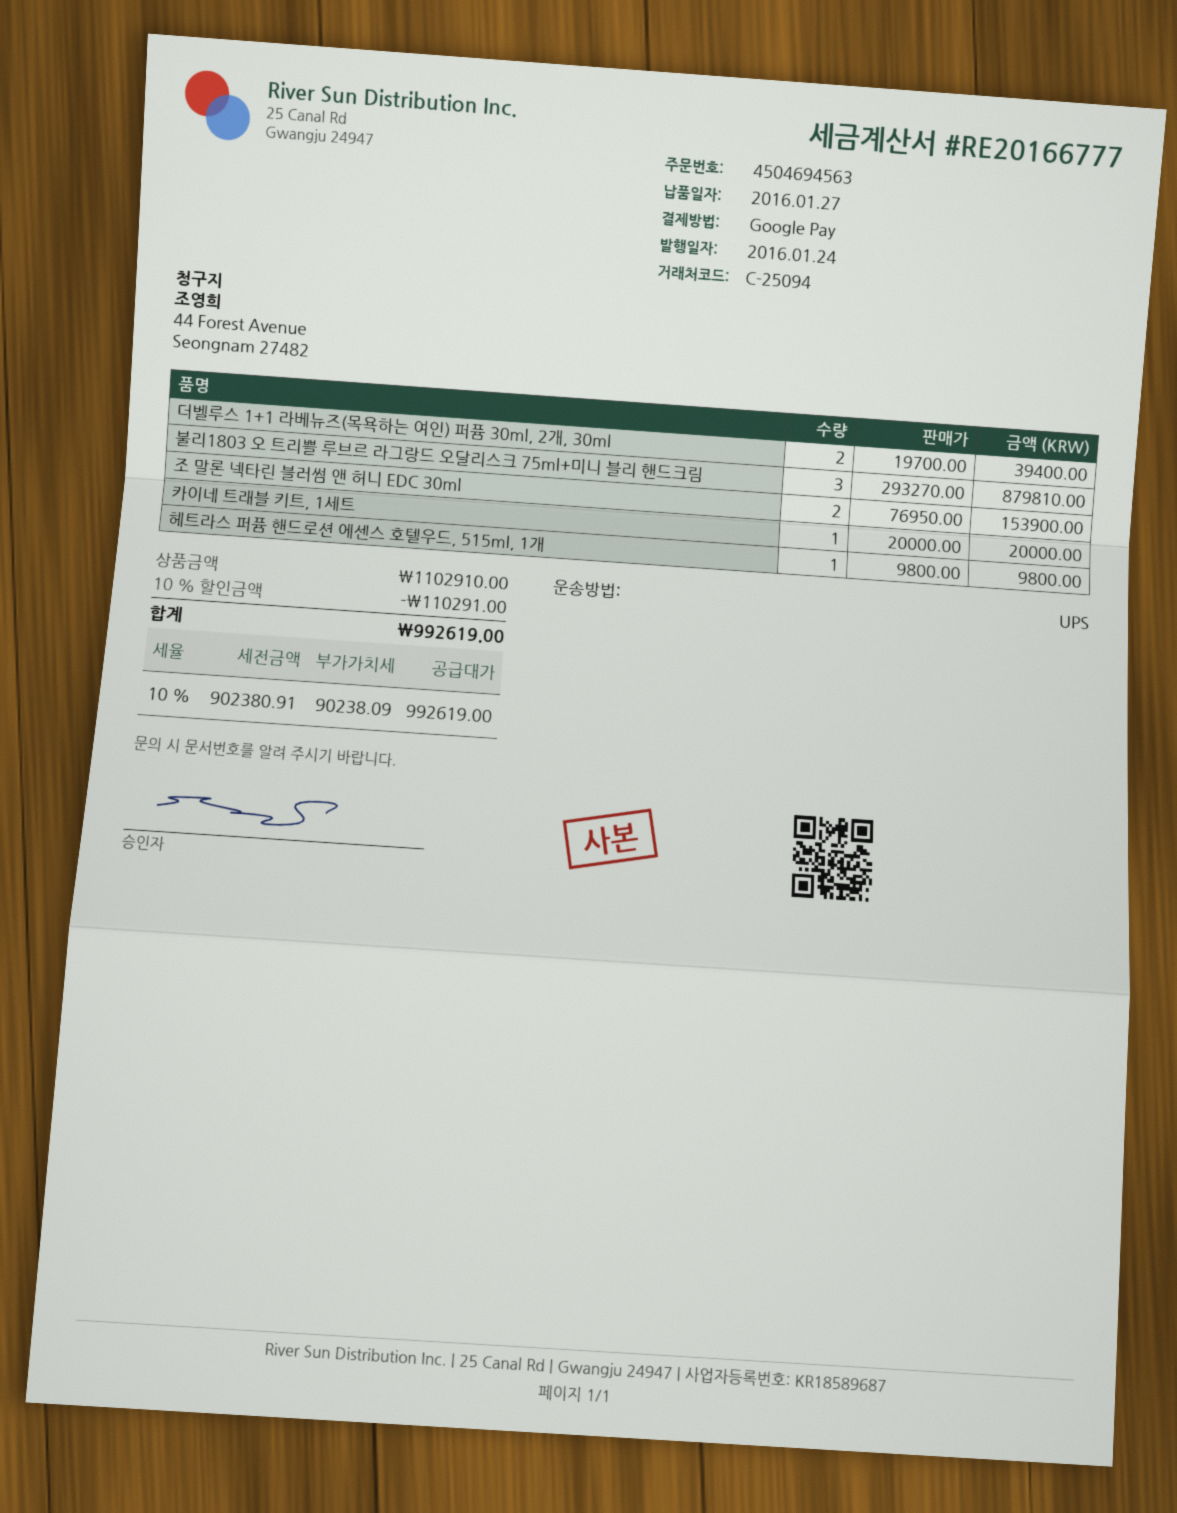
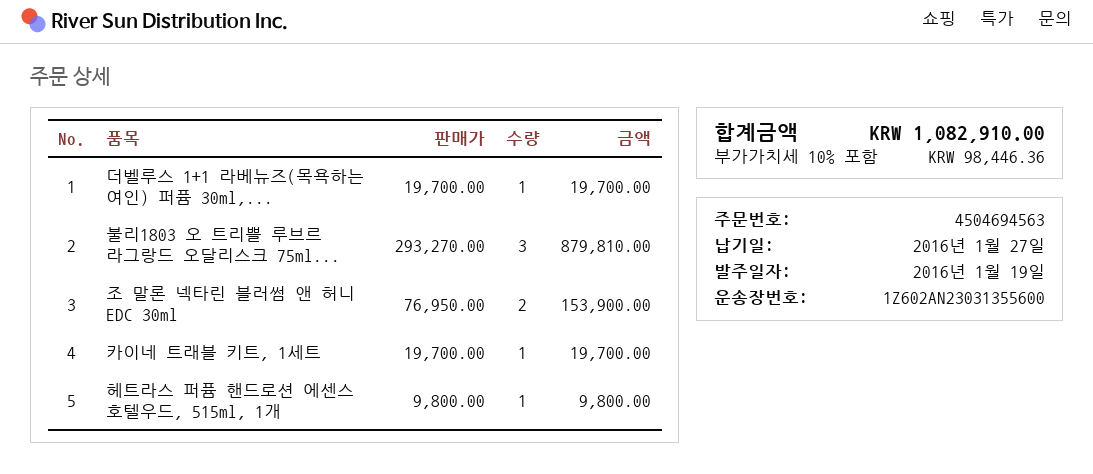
더벨루스 1+1 라베뉴즈(목욕하는 여인) 퍼퓸 30ml, 2개, 30ml: 2 x 19700.00 = 39400.00 -> 1 x 19700.00 = 19700.00
카이네 트래블 키트, 1세트: 1 x 20000.00 = 20000.00 -> 1 x 19700.00 = 19700.00
discount: 10% = 110291.00 -> none
tax: 10% = 90238.09 -> 10% = 98446.36
total: 992619.00 -> 1082910.00

